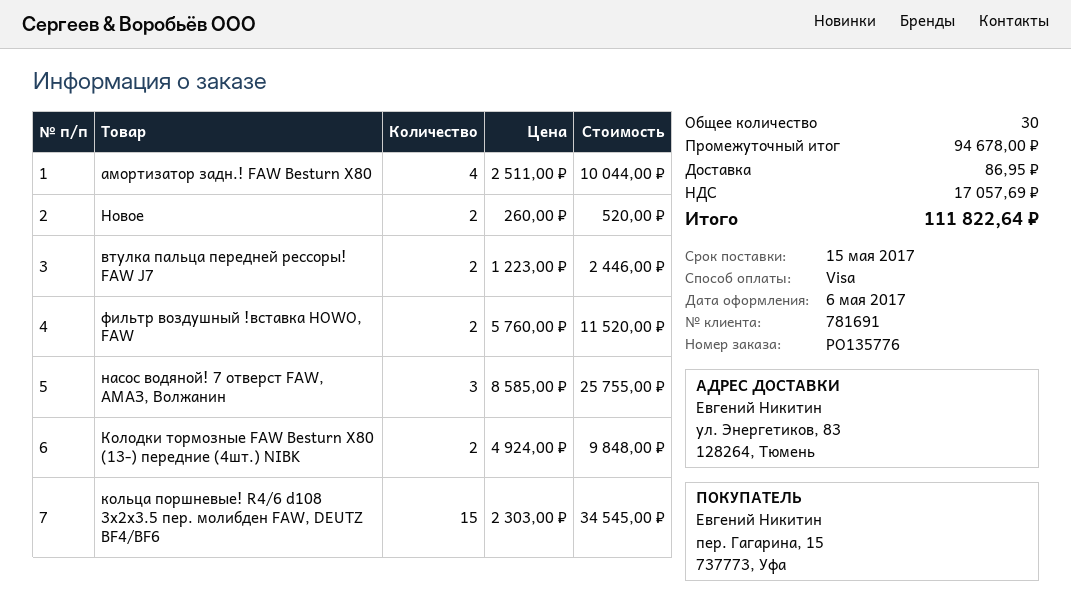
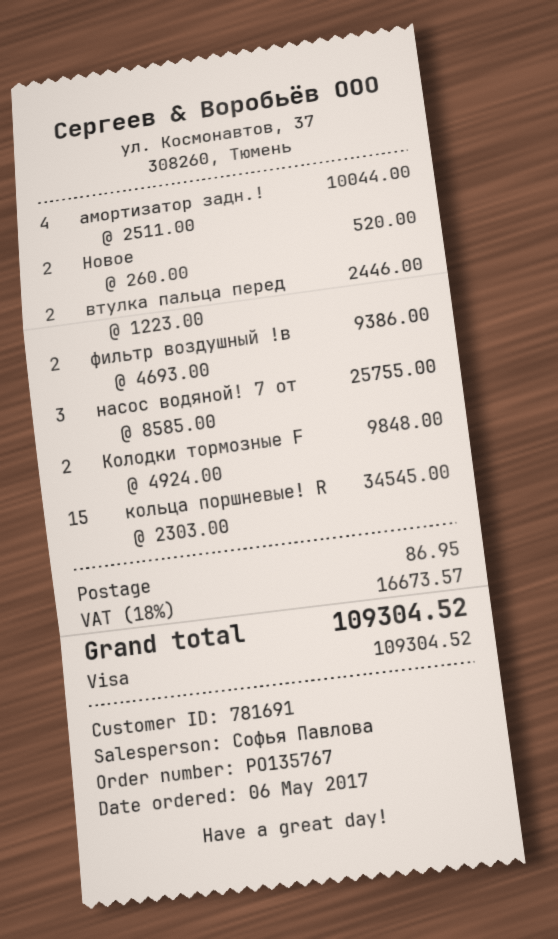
order number: PO135776 -> PO135767
фильтр воздушный !вставка HOWO, FAW: 2 x 5760.00 = 11520.00 -> 2 x 4693.00 = 9386.00
tax: 17057.69 -> 16673.57
total: 111822.64 -> 109304.52

